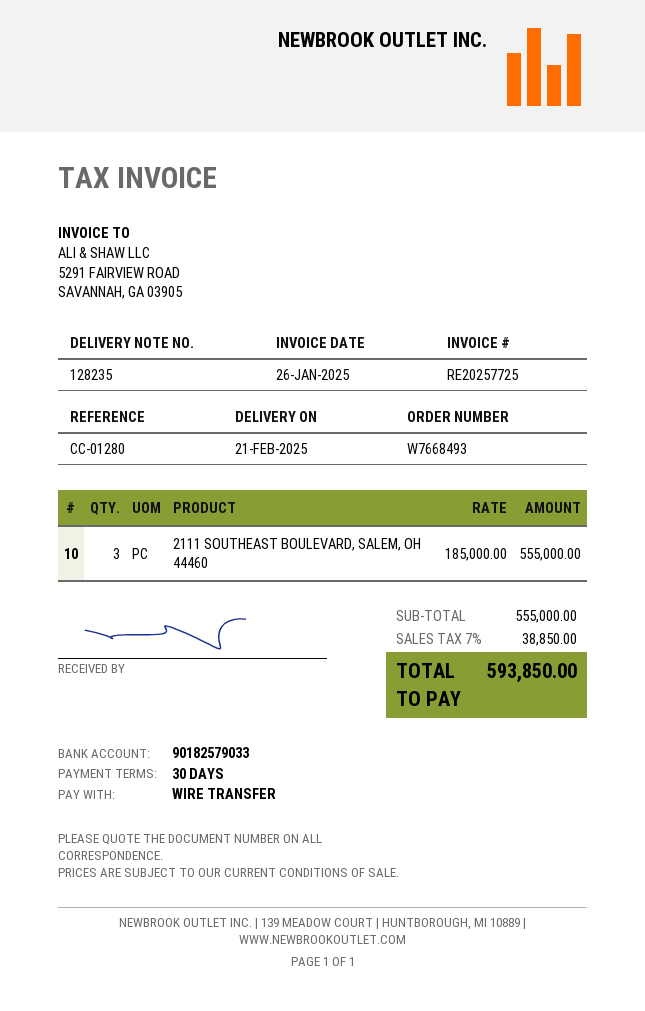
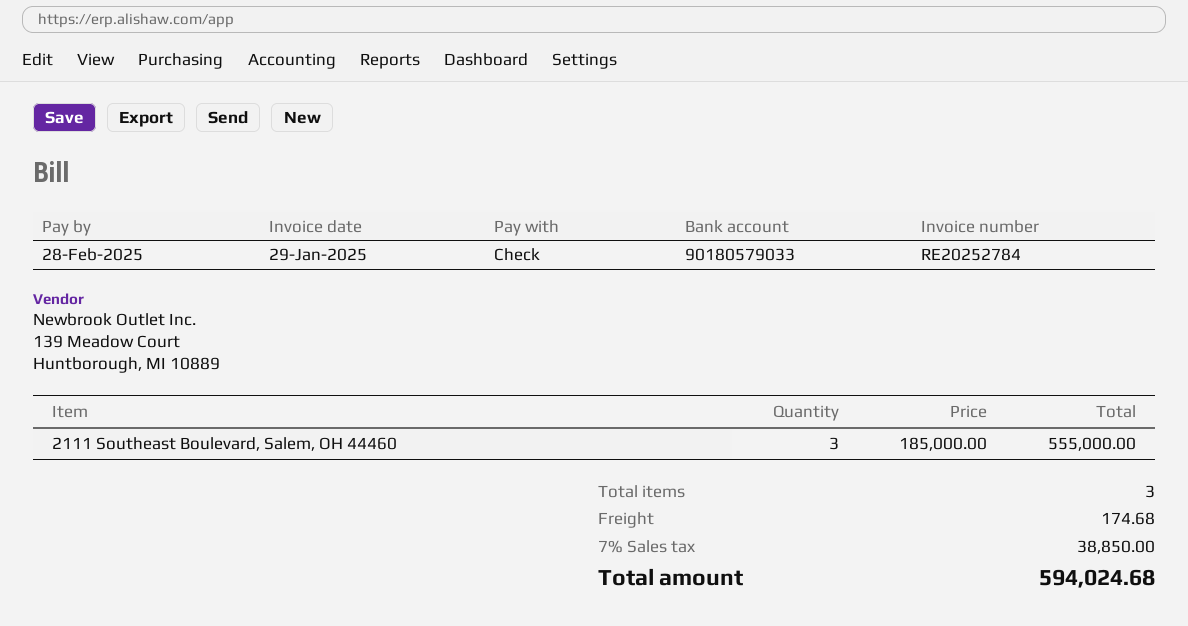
invoice number: RE20257725 -> RE20252784
invoice date: 2025-01-26 -> 2025-01-29
payment method: bank transfer -> cheque
bank account: 90182579033 -> 90180579033
shipping: none -> 174.68
total: 593850.00 -> 594024.68

